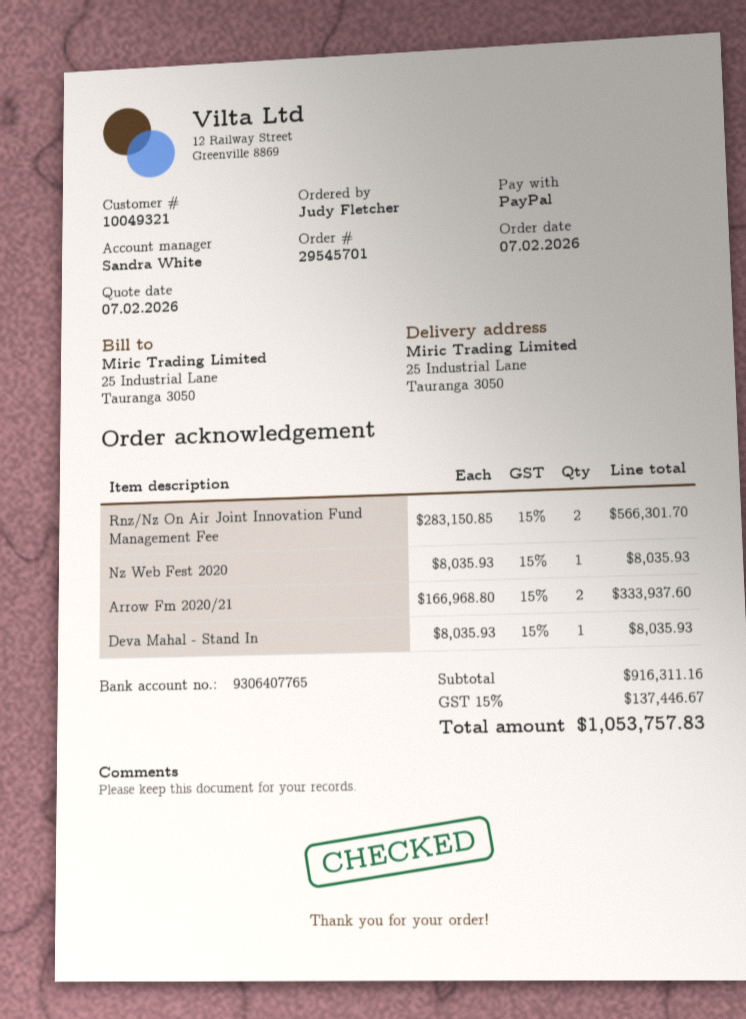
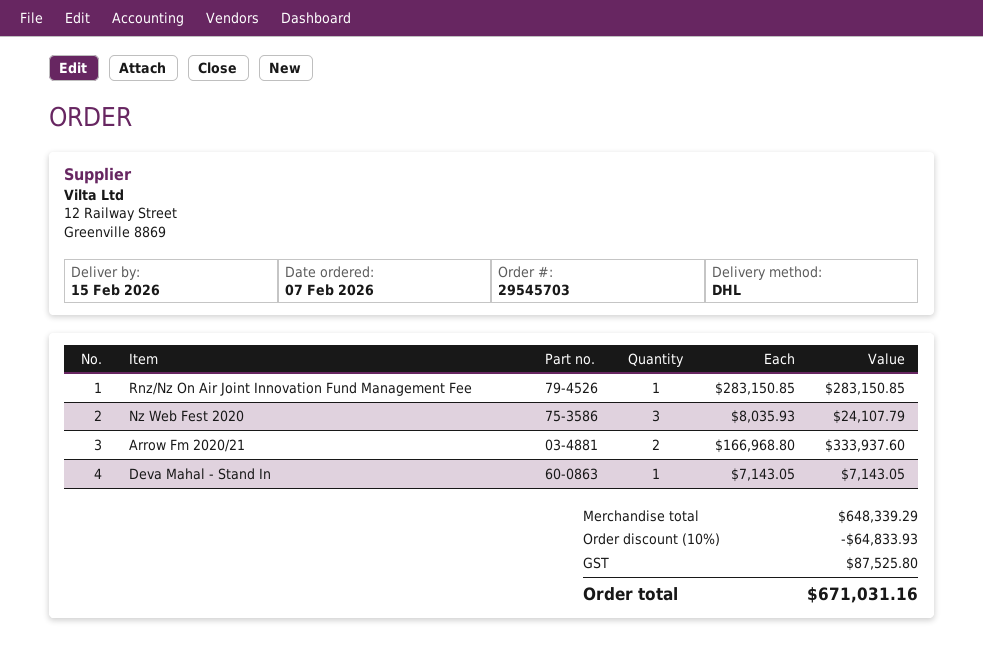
order number: 29545701 -> 29545703
Rnz/Nz On Air Joint Innovation Fund Management Fee: 2 x 283150.85 = 566301.70 -> 1 x 283150.85 = 283150.85
Nz Web Fest 2020: 1 x 8035.93 = 8035.93 -> 3 x 8035.93 = 24107.79
Deva Mahal - Stand In: 1 x 8035.93 = 8035.93 -> 1 x 7143.05 = 7143.05
subtotal: 916311.16 -> 648339.29
discount: none -> 10% = 64833.93
tax: 137446.67 -> 87525.80
total: 1053757.83 -> 671031.16

